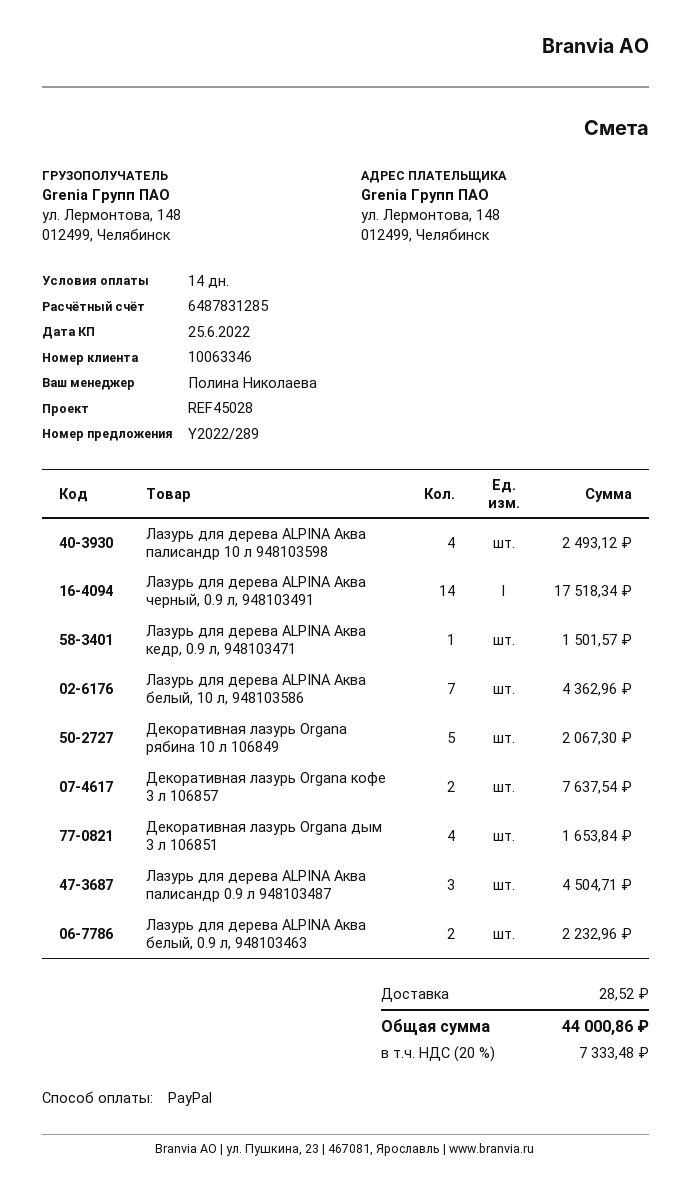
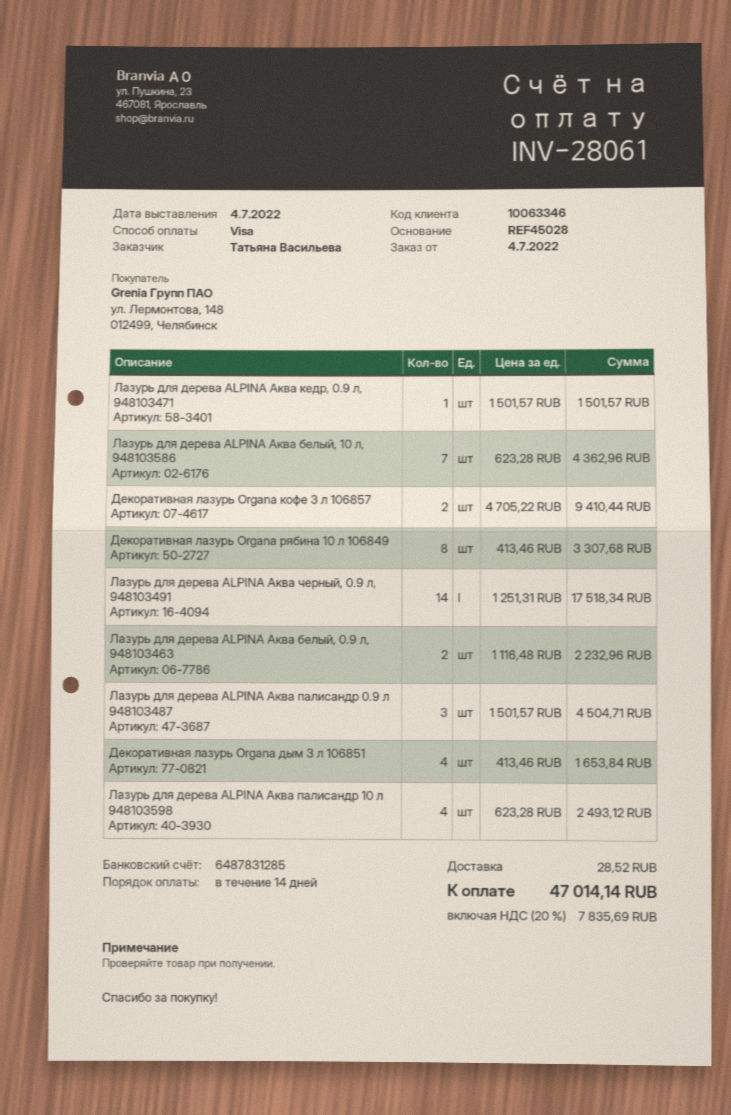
payment method: PayPal -> Visa
Декоративная лазурь Organa рябина 10 л 106849: 5 for 2067.30 -> 8 for 3307.68
Декоративная лазурь Organa кофе 3 л 106857: 2 for 7637.54 -> 2 for 9410.44
tax: 20% = 7333.48 -> 20% = 7835.69
total: 44000.86 -> 47014.14

